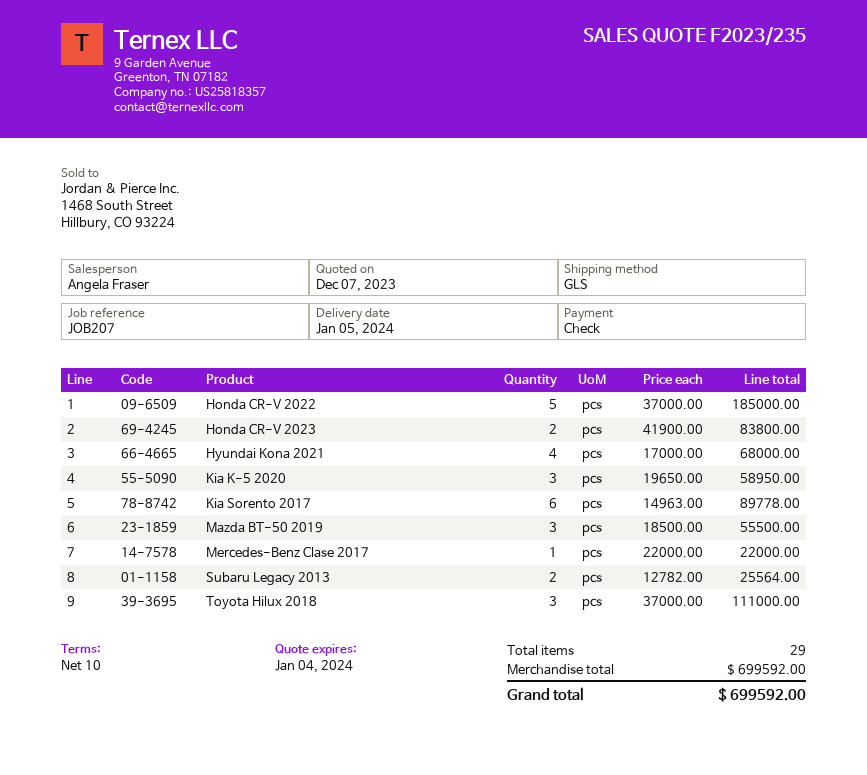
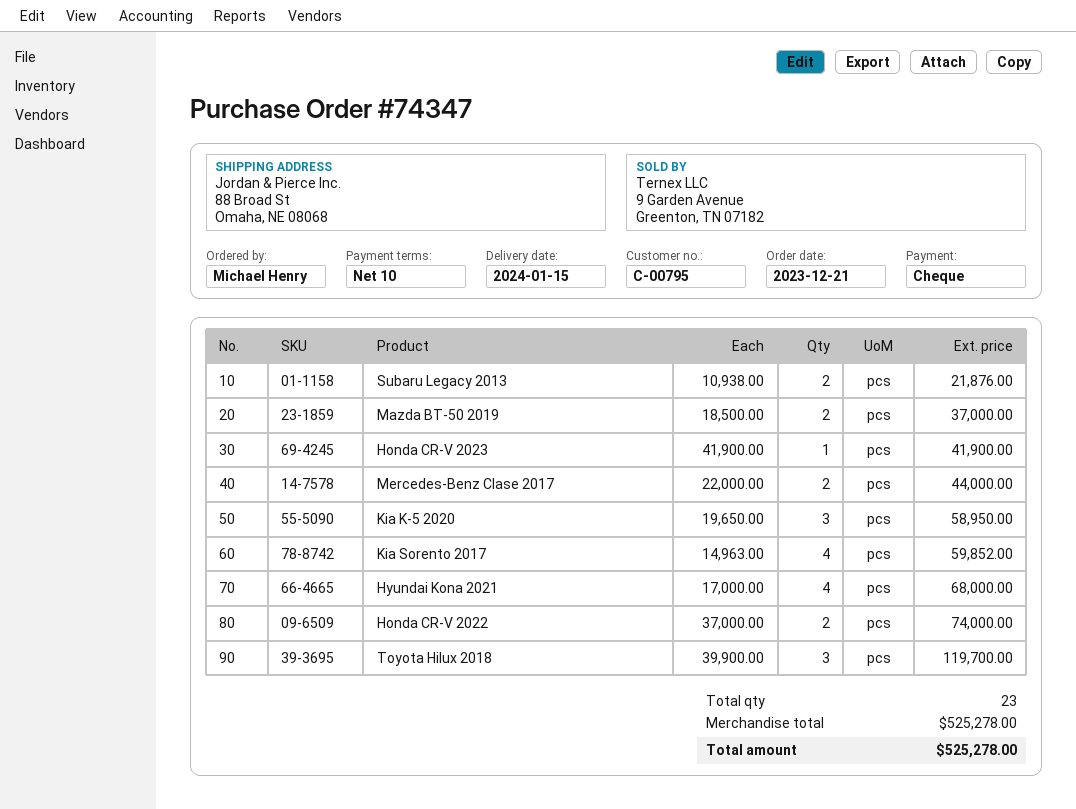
delivery date: 2024-01-05 -> 2024-01-15
Honda CR-V 2022: 5 x 37000.00 = 185000.00 -> 2 x 37000.00 = 74000.00
Honda CR-V 2023: 2 x 41900.00 = 83800.00 -> 1 x 41900.00 = 41900.00
Kia Sorento 2017: 6 x 14963.00 = 89778.00 -> 4 x 14963.00 = 59852.00
Mazda BT-50 2019: 3 x 18500.00 = 55500.00 -> 2 x 18500.00 = 37000.00
Mercedes-Benz Clase 2017: 1 x 22000.00 = 22000.00 -> 2 x 22000.00 = 44000.00
Subaru Legacy 2013: 2 x 12782.00 = 25564.00 -> 2 x 10938.00 = 21876.00
Toyota Hilux 2018: 3 x 37000.00 = 111000.00 -> 3 x 39900.00 = 119700.00
total quantity: 29 -> 23
subtotal: 699592.00 -> 525278.00
total: 699592.00 -> 525278.00

